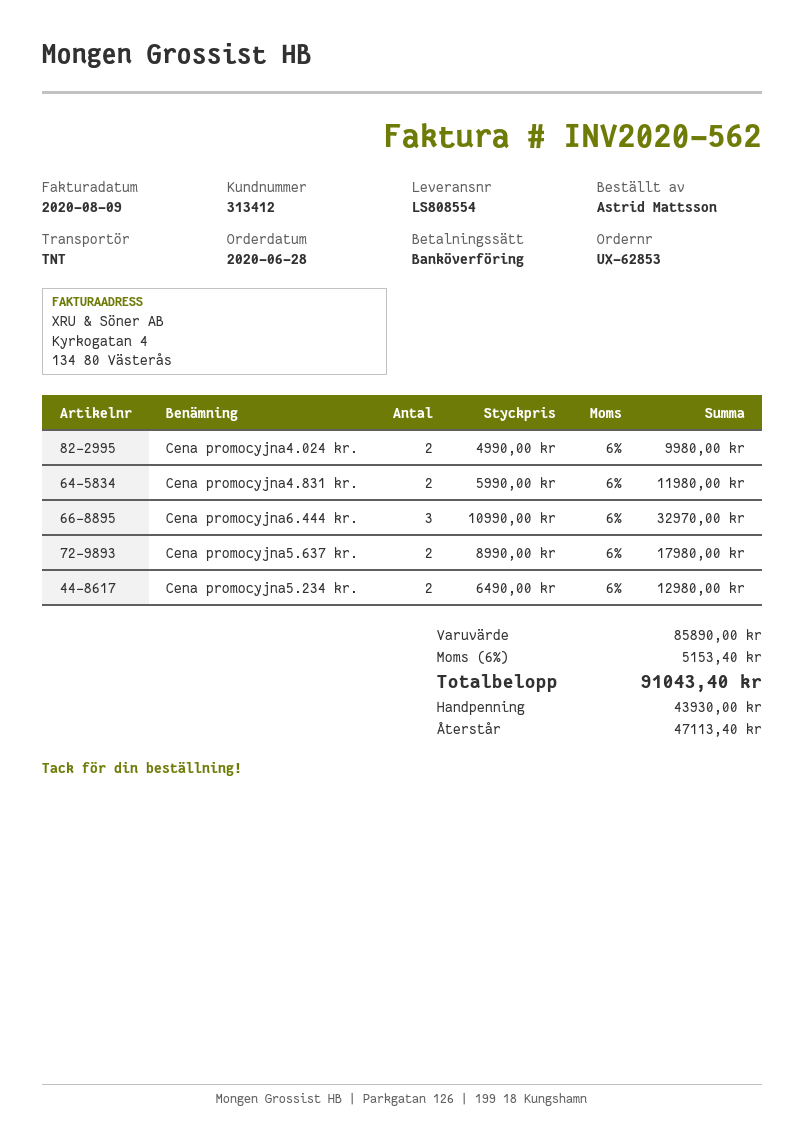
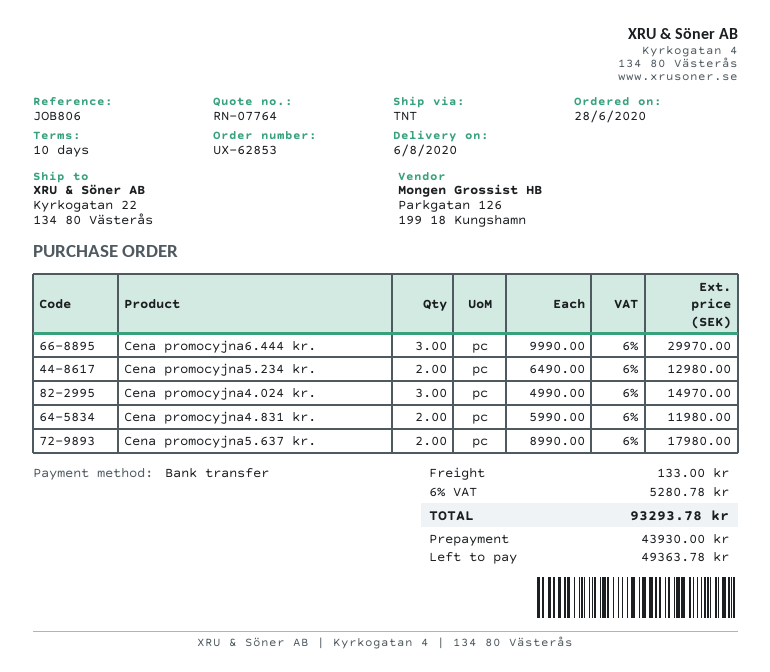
Cena promocyjna4.024 kr.: 2 x 4990.00 = 9980.00 -> 3 x 4990.00 = 14970.00
Cena promocyjna6.444 kr.: 3 x 10990.00 = 32970.00 -> 3 x 9990.00 = 29970.00
shipping: none -> 133.00
tax: 6% = 5153.40 -> 6% = 5280.78
total: 91043.40 -> 93293.78
balance: 47113.40 -> 49363.78

